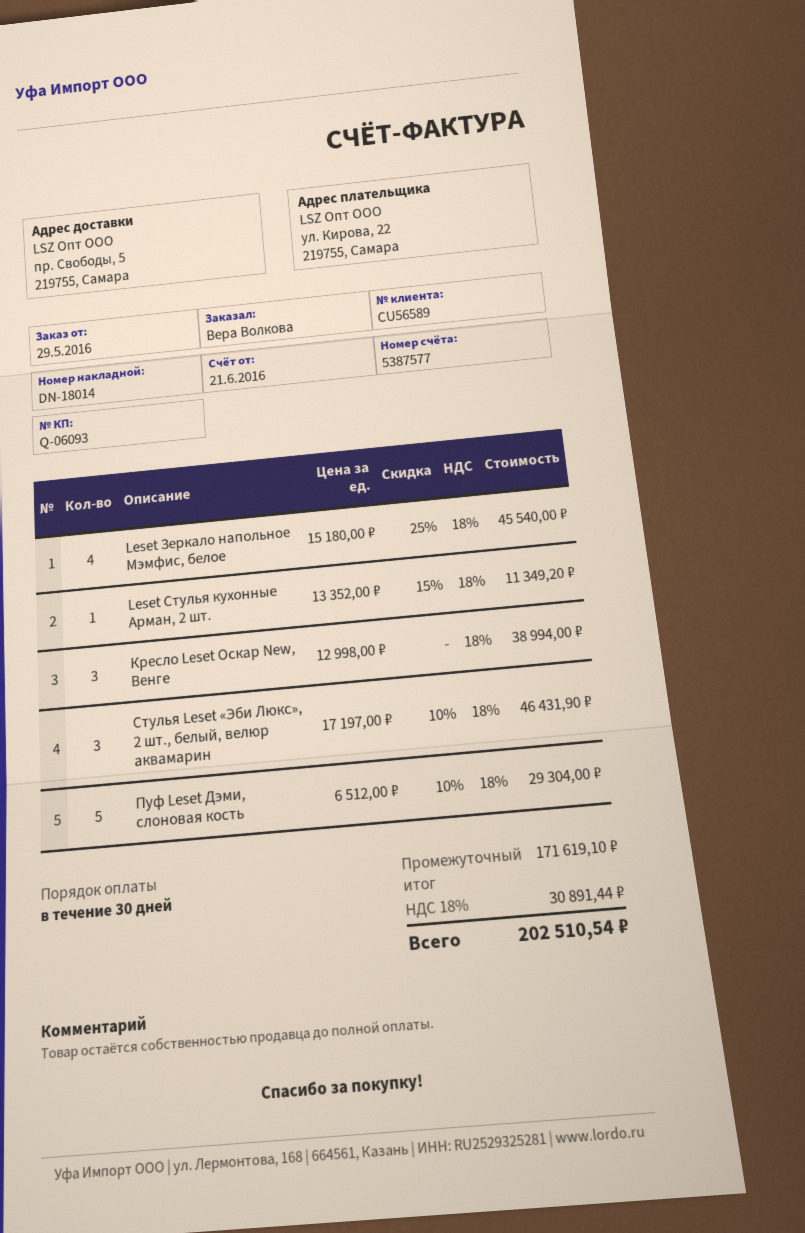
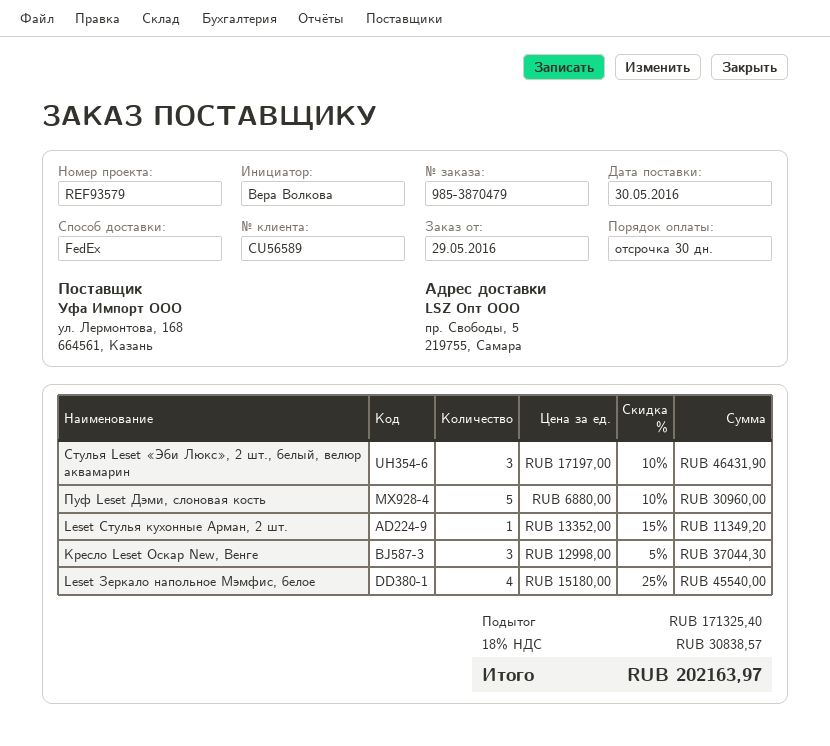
Кресло Leset Оскар New, Венге: 3 x 12998.00 = 38994.00 -> 3 x 12998.00 - 5% = 37044.30
Пуф Leset Дэми, слоновая кость: 5 x 6512.00 - 10% = 29304.00 -> 5 x 6880.00 - 10% = 30960.00
subtotal: 171619.10 -> 171325.40
tax: 18% = 30891.44 -> 18% = 30838.57
total: 202510.54 -> 202163.97

